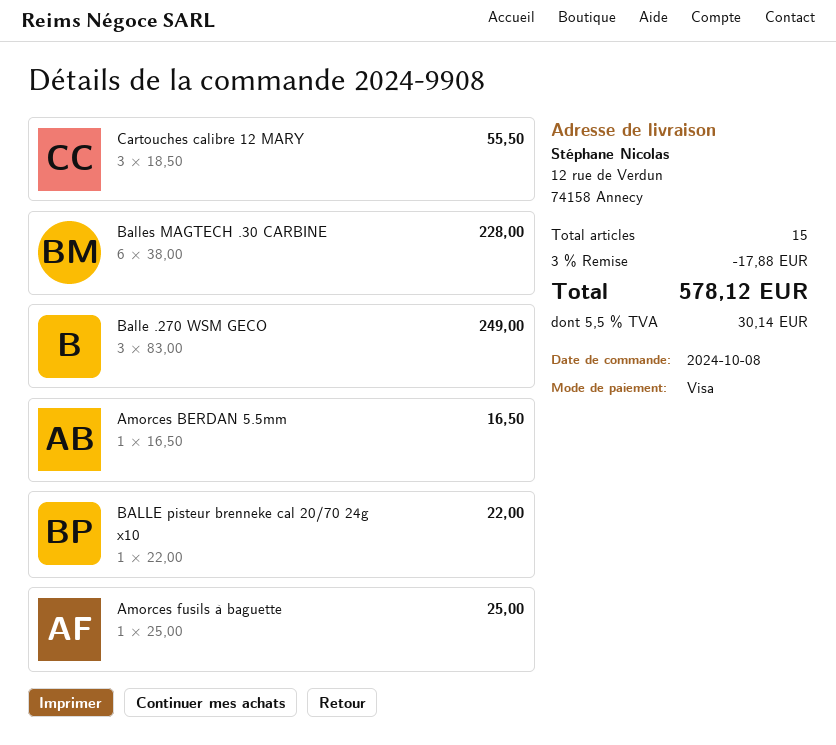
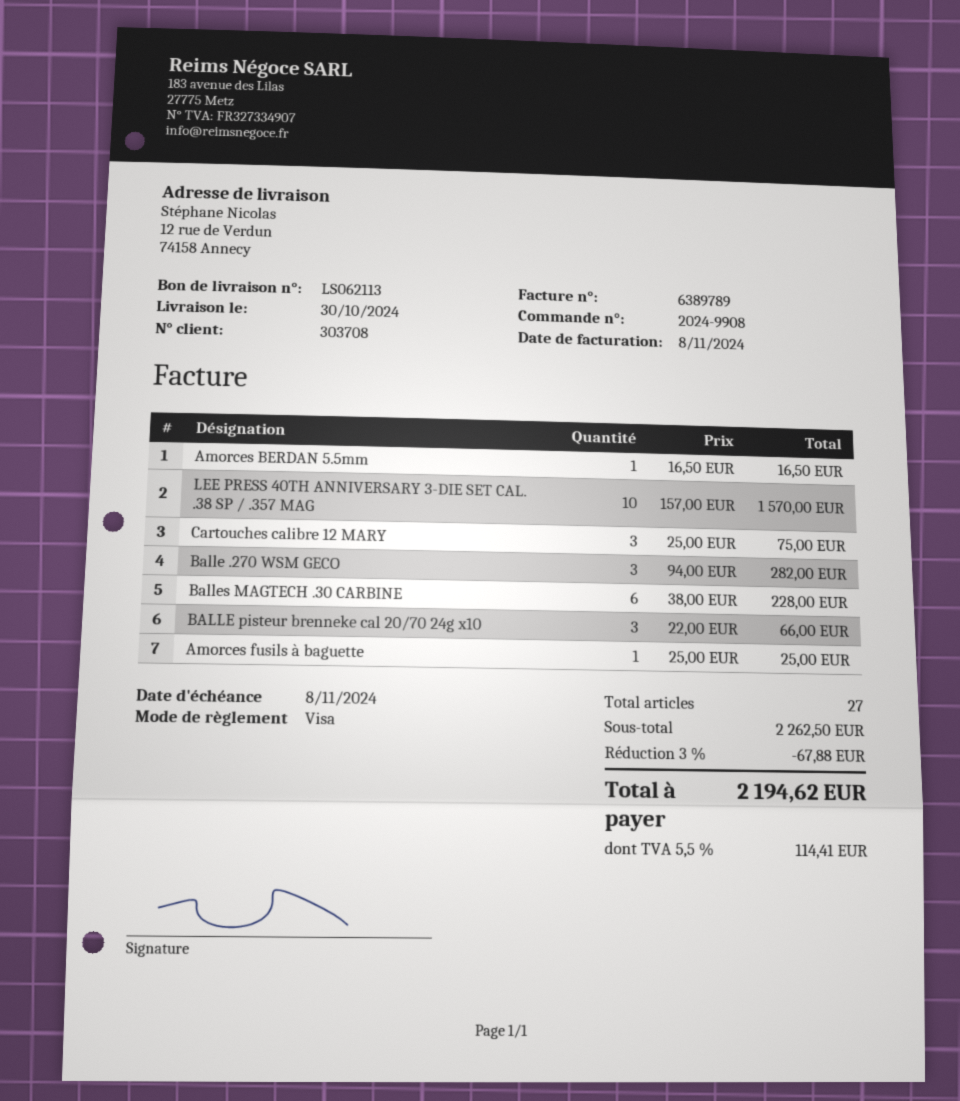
Cartouches calibre 12 MARY: 3 x 18.50 = 55.50 -> 3 x 25.00 = 75.00
Balle .270 WSM GECO: 3 x 83.00 = 249.00 -> 3 x 94.00 = 282.00
BALLE pisteur brenneke cal 20/70 24g x10: 1 x 22.00 = 22.00 -> 3 x 22.00 = 66.00
LEE PRESS 40TH ANNIVERSARY 3-DIE SET CAL. .38 SP / .357 MAG: none -> 10 x 157.00 = 1570.00
total quantity: 15 -> 27
discount: 3% = 17.88 -> 3% = 67.88
tax: 5.5% = 30.14 -> 5.5% = 114.41
total: 578.12 -> 2194.62

